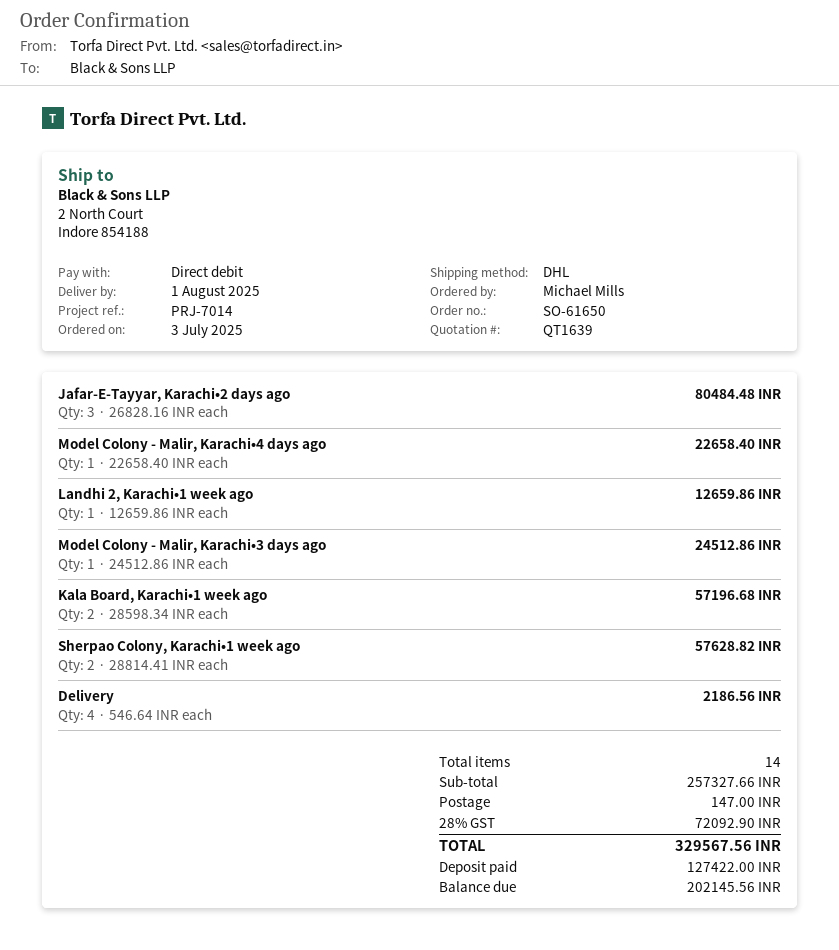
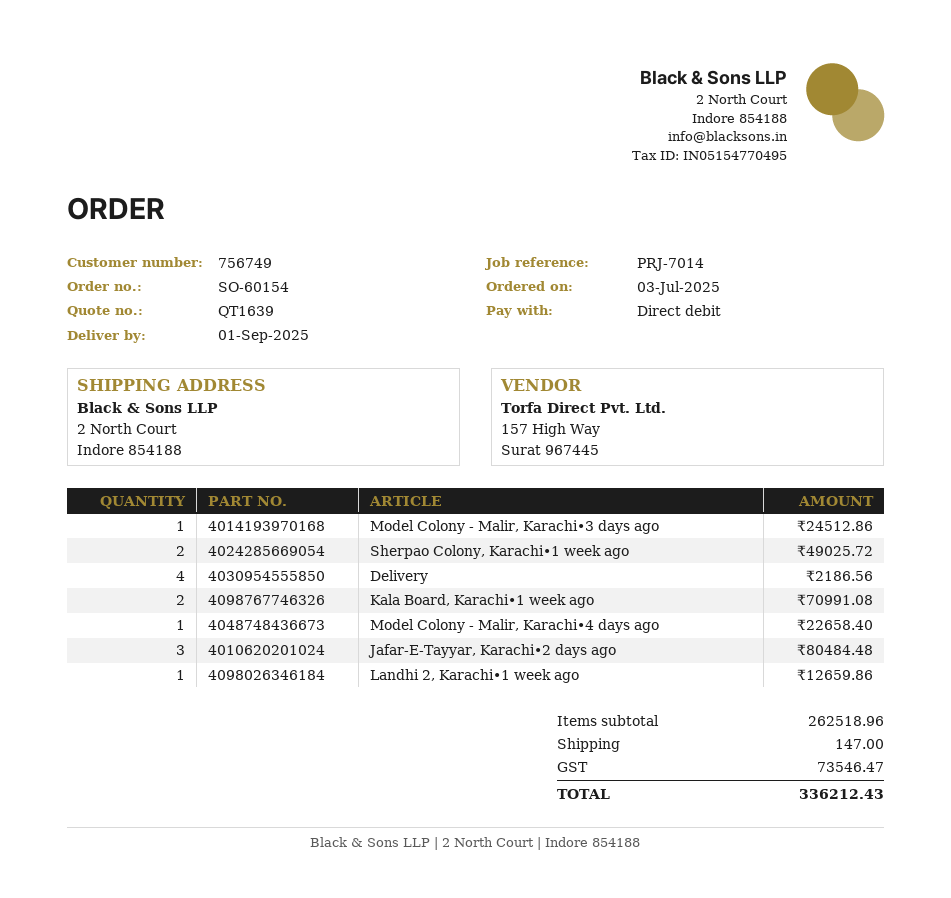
order number: SO-61650 -> SO-60154
delivery date: 2025-08-01 -> 2025-09-01
Kala Board, Karachi•1 week ago: 2 for 57196.68 -> 2 for 70991.08
Sherpao Colony, Karachi•1 week ago: 2 for 57628.82 -> 2 for 49025.72
subtotal: 257327.66 -> 262518.96
tax: 72092.90 -> 73546.47
total: 329567.56 -> 336212.43

